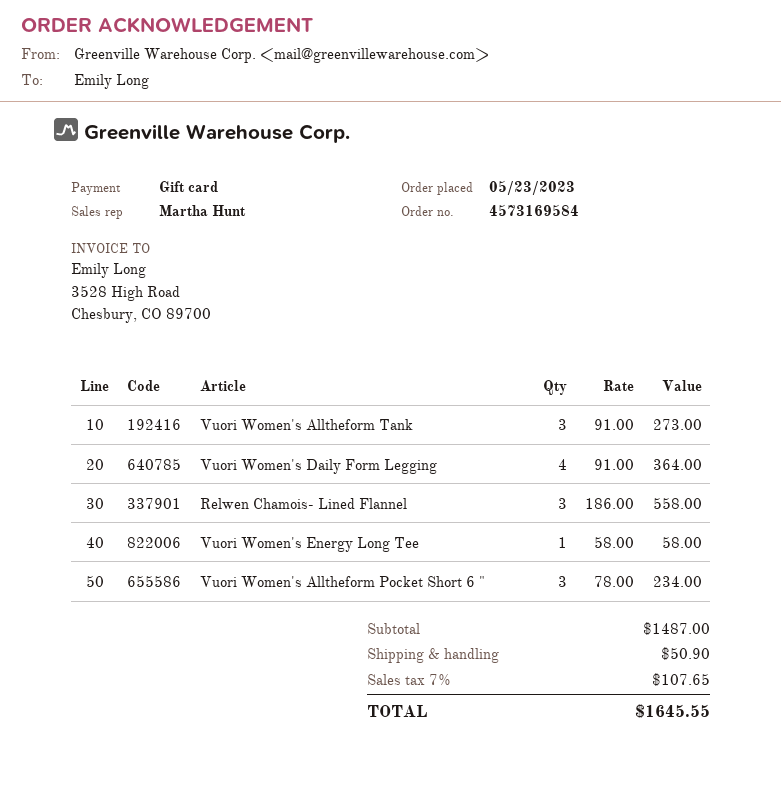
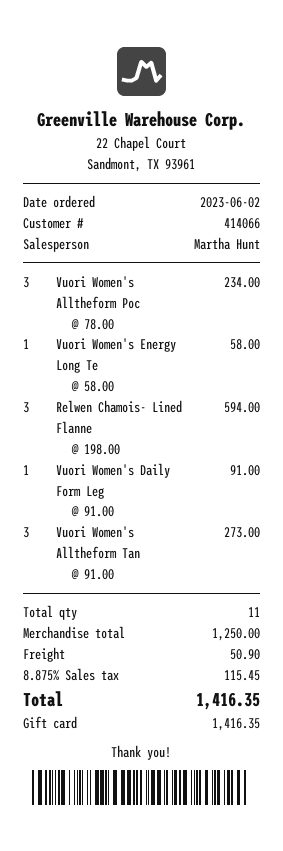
order date: 2023-05-23 -> 2023-06-02
Vuori Women's Daily Form Legging: 4 x 91.00 = 364.00 -> 1 x 91.00 = 91.00
Relwen Chamois- Lined Flannel: 3 x 186.00 = 558.00 -> 3 x 198.00 = 594.00
subtotal: 1487.00 -> 1250.00
tax: 7% = 107.65 -> 8.875% = 115.45
total: 1645.55 -> 1416.35

